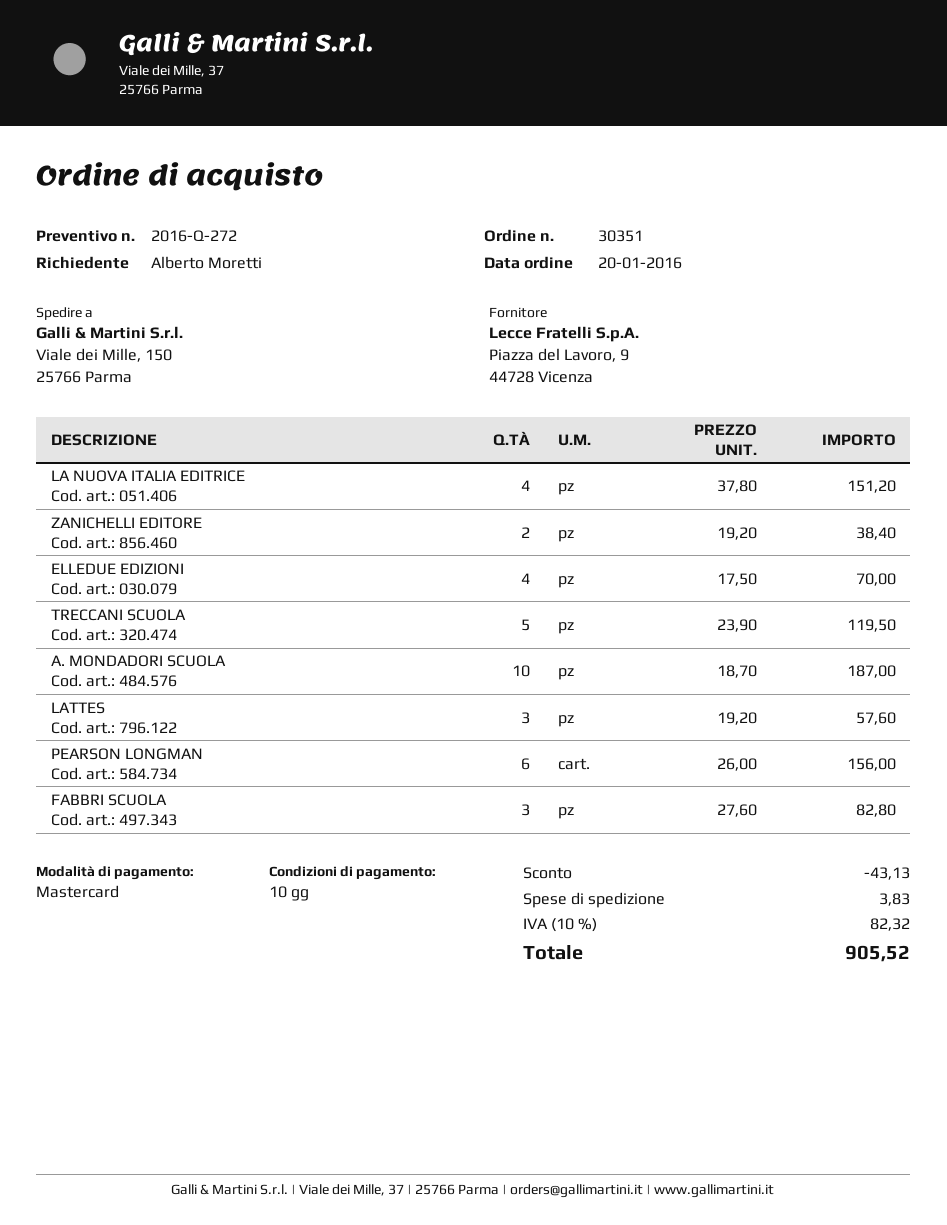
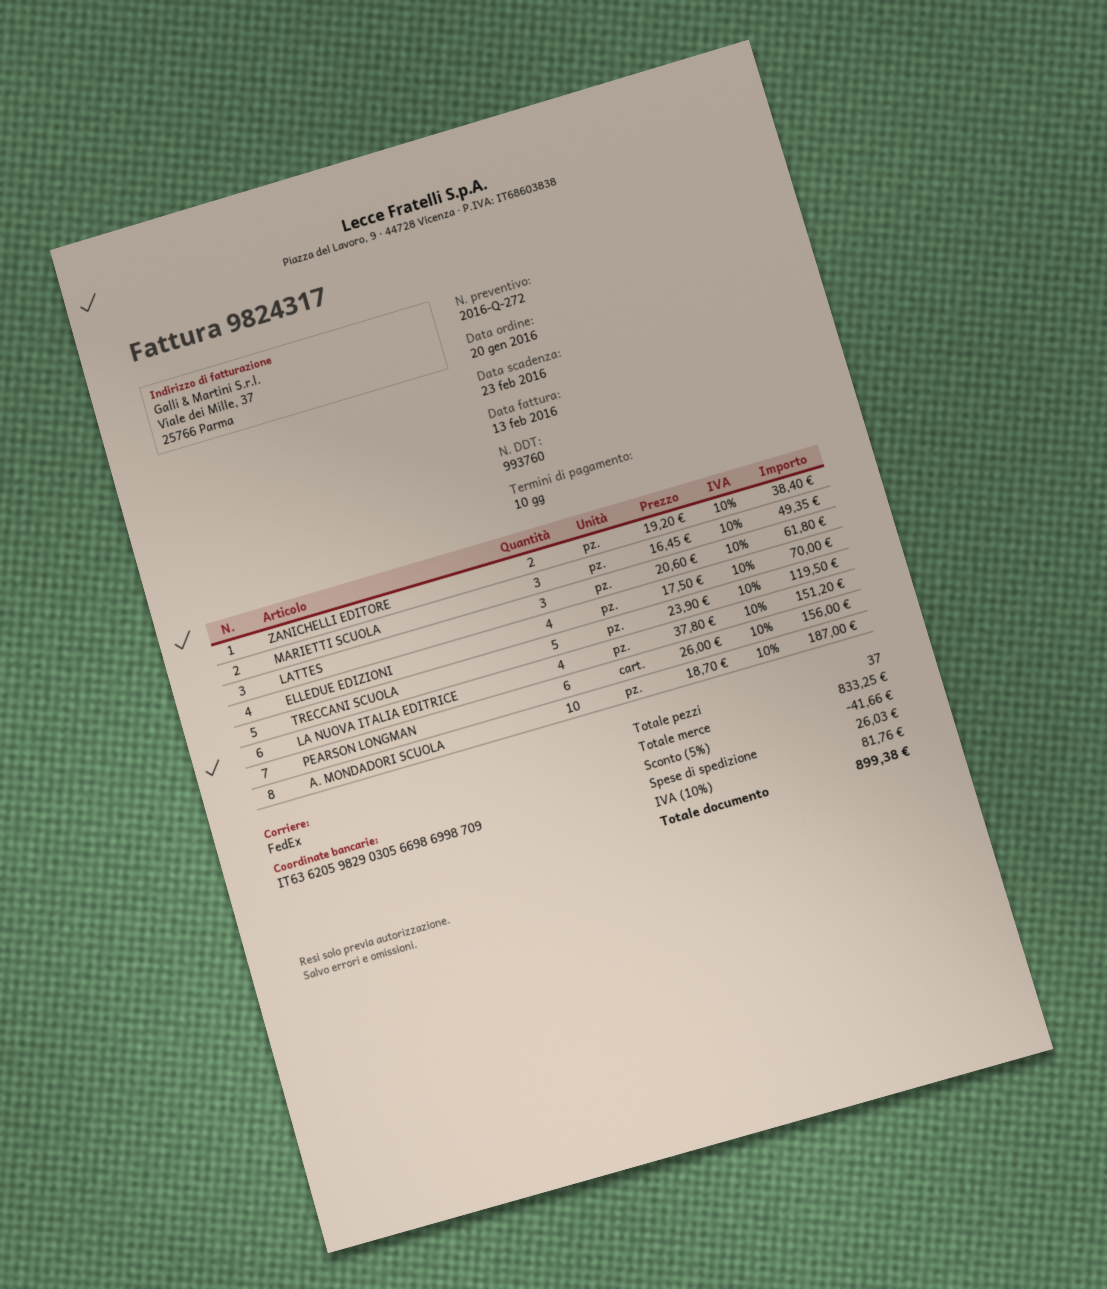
LATTES: 3 x 19.20 = 57.60 -> 3 x 20.60 = 61.80
FABBRI SCUOLA: 3 x 27.60 = 82.80 -> none
MARIETTI SCUOLA: none -> 3 x 16.45 = 49.35
discount: 43.13 -> 41.66
shipping: 3.83 -> 26.03
tax: 10% = 82.32 -> 10% = 81.76
total: 905.52 -> 899.38

